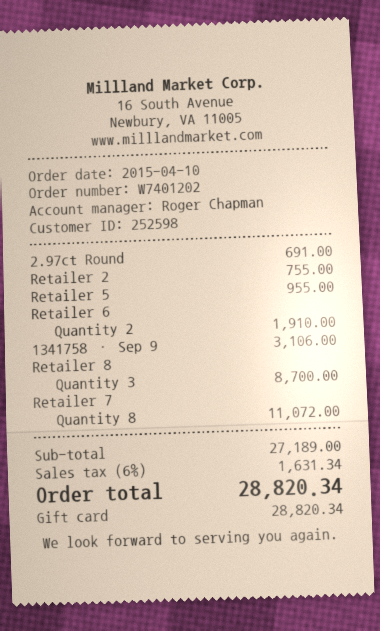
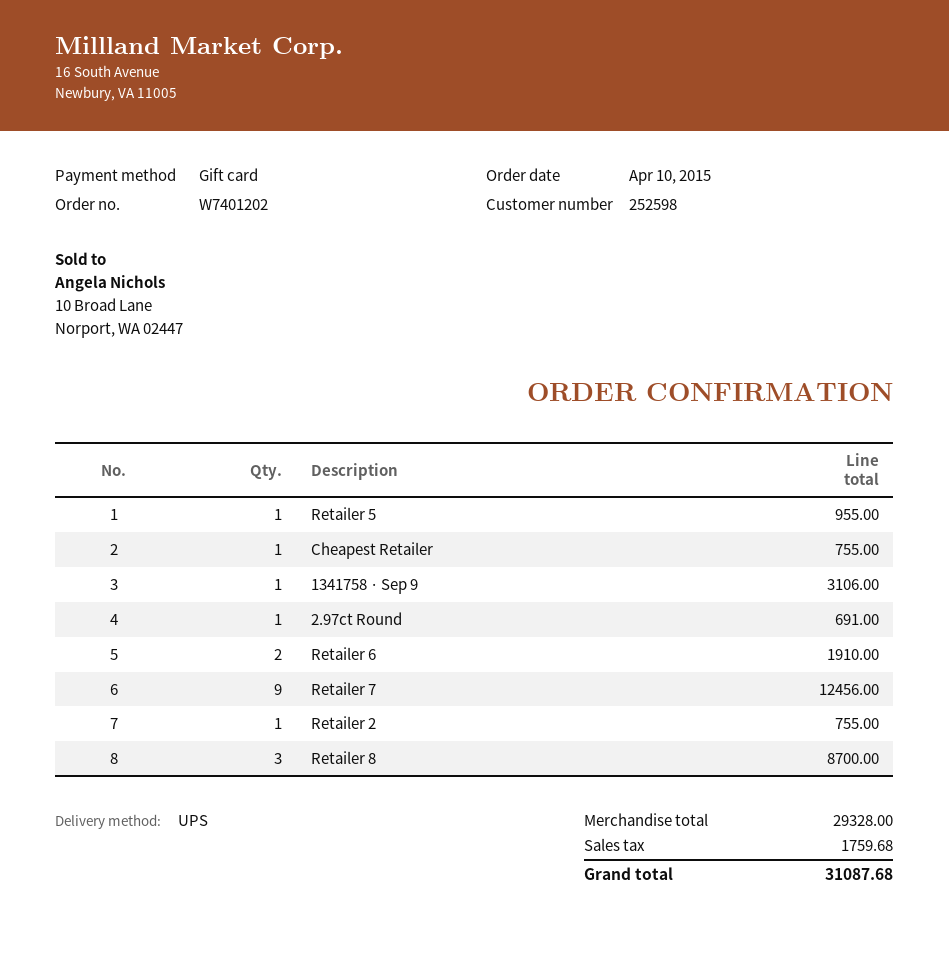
Retailer 7: 8 for 11072.00 -> 9 for 12456.00
Cheapest Retailer: none -> 1 for 755.00
subtotal: 27189.00 -> 29328.00
tax: 1631.34 -> 1759.68
total: 28820.34 -> 31087.68

